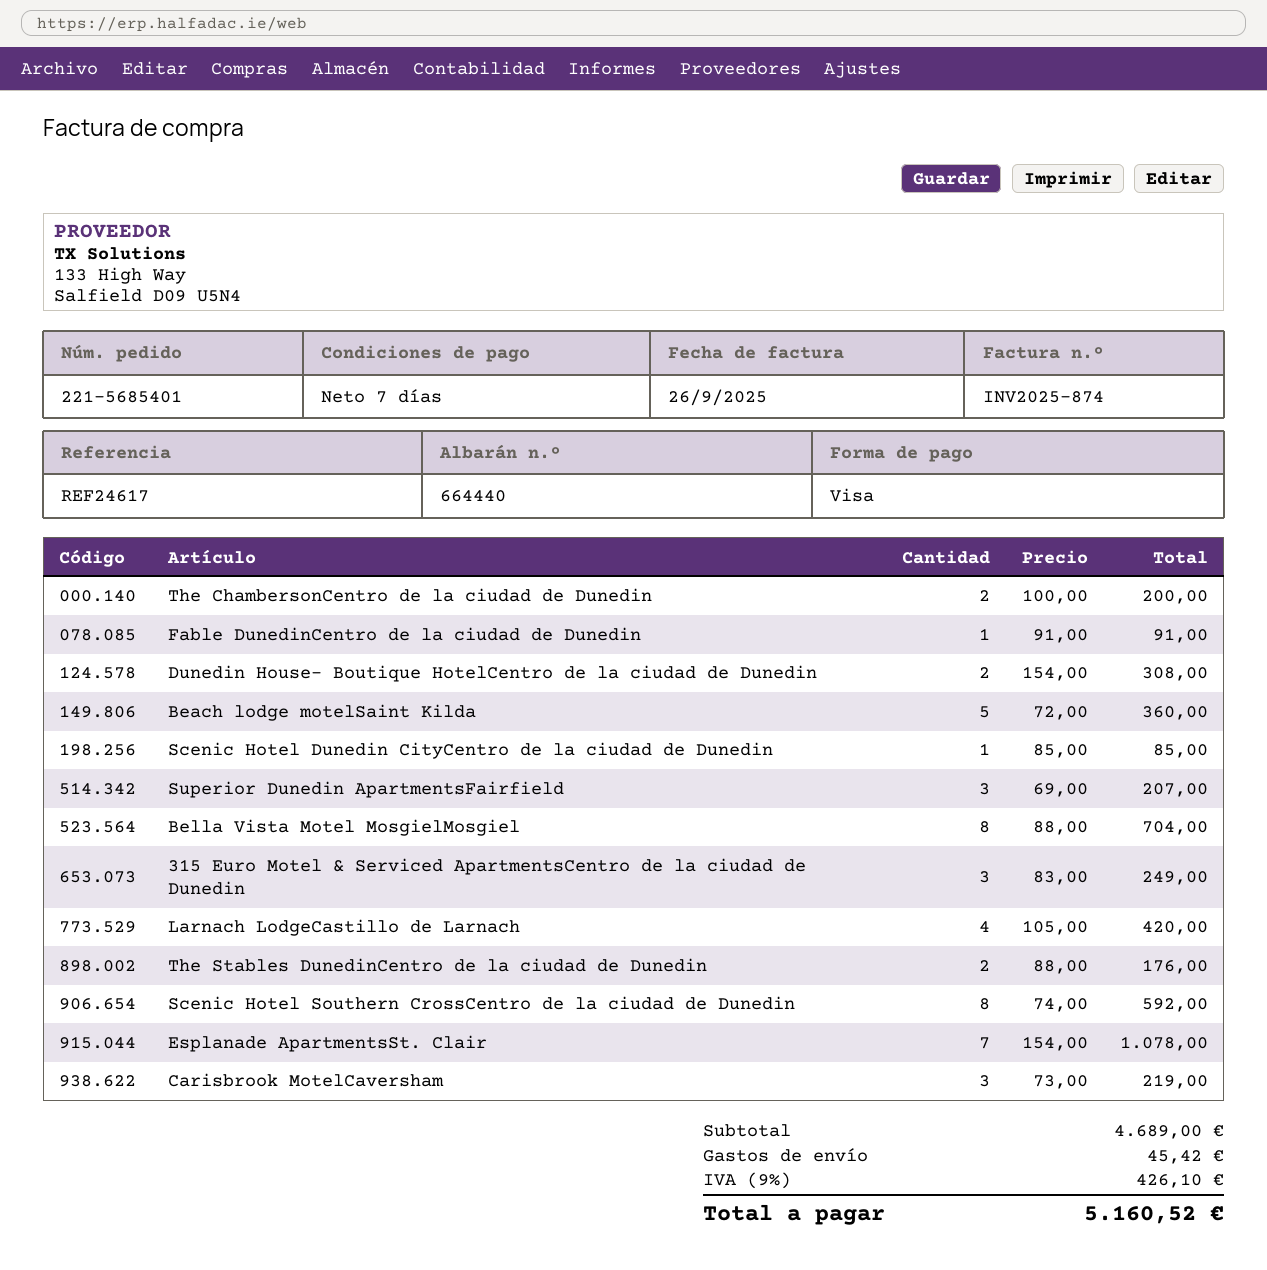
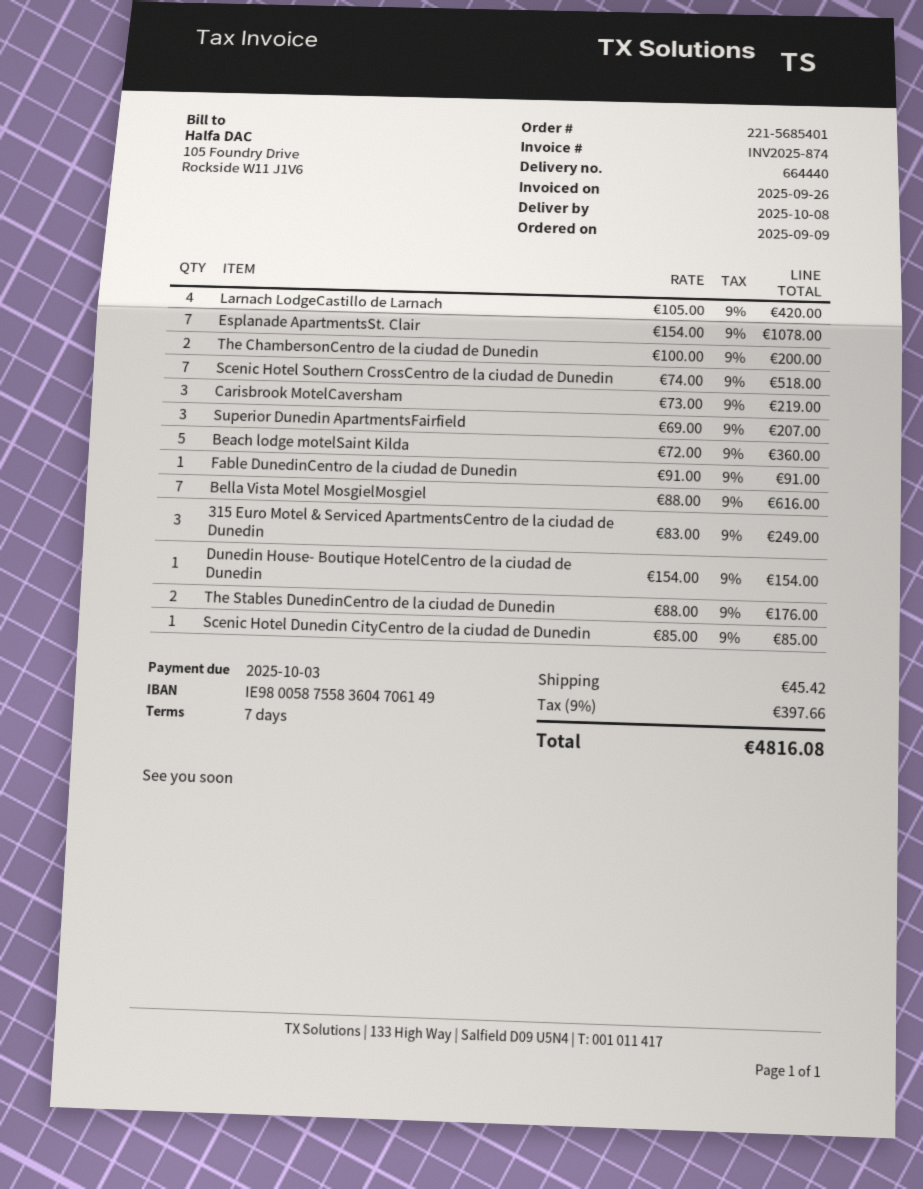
Dunedin House- Boutique HotelCentro de la ciudad de Dunedin: 2 x 154.00 = 308.00 -> 1 x 154.00 = 154.00
Bella Vista Motel MosgielMosgiel: 8 x 88.00 = 704.00 -> 7 x 88.00 = 616.00
Scenic Hotel Southern CrossCentro de la ciudad de Dunedin: 8 x 74.00 = 592.00 -> 7 x 74.00 = 518.00
tax: 9% = 426.10 -> 9% = 397.66
total: 5160.52 -> 4816.08

